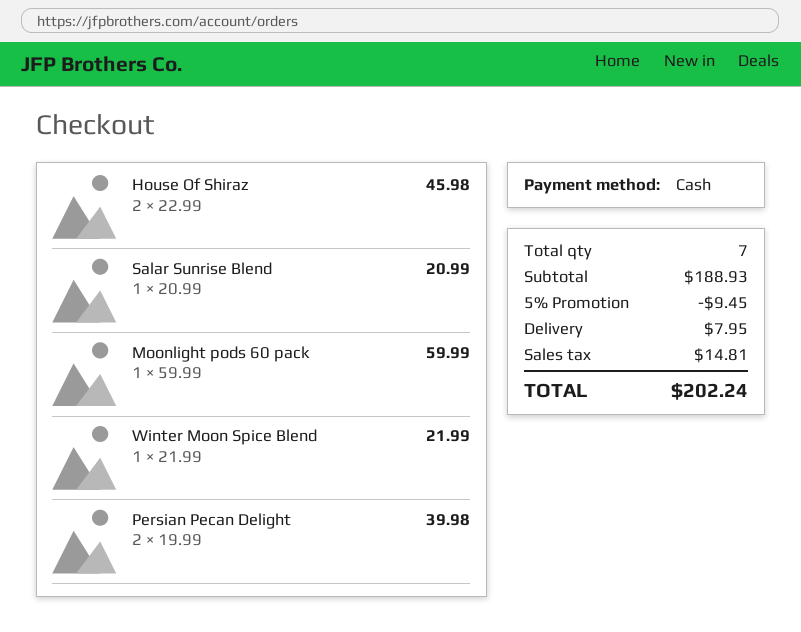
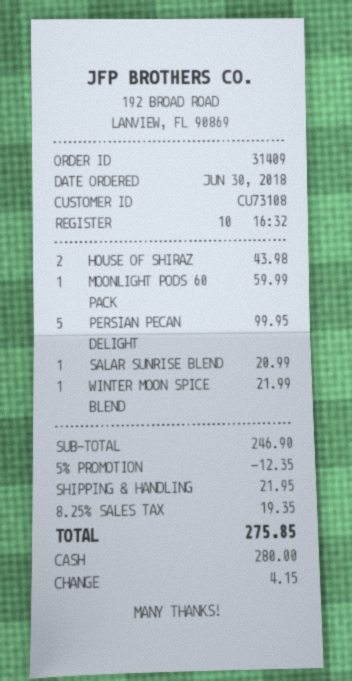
House Of Shiraz: 2 for 45.98 -> 2 for 43.98
Persian Pecan Delight: 2 for 39.98 -> 5 for 99.95
subtotal: 188.93 -> 246.90
discount: 5% = 9.45 -> 5% = 12.35
shipping: 7.95 -> 21.95
tax: 14.81 -> 19.35
total: 202.24 -> 275.85

